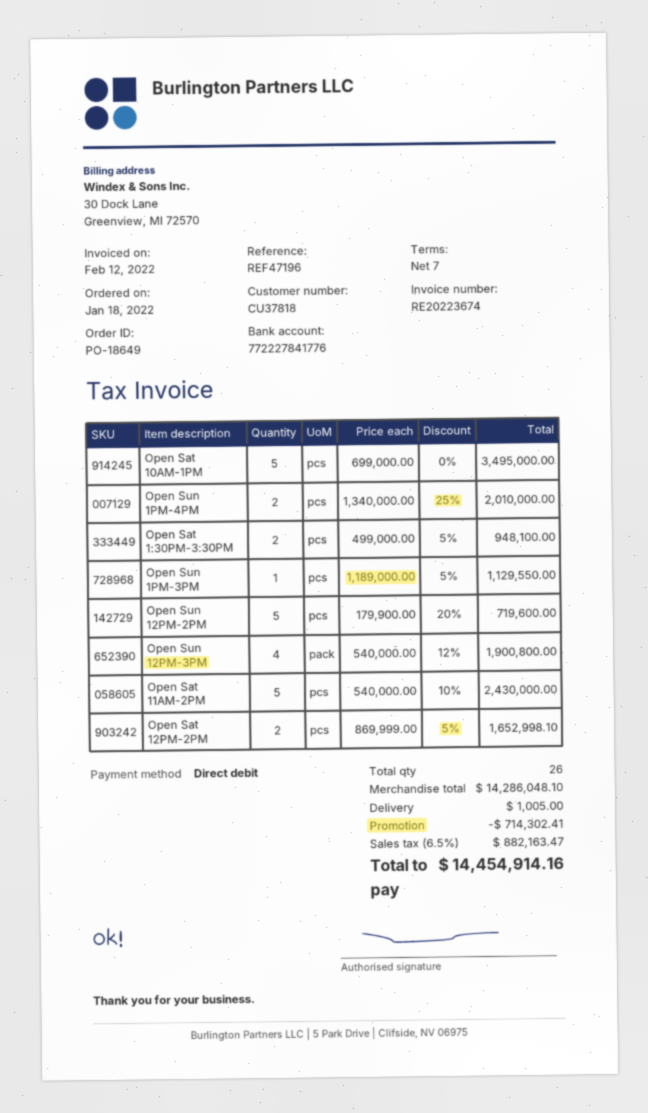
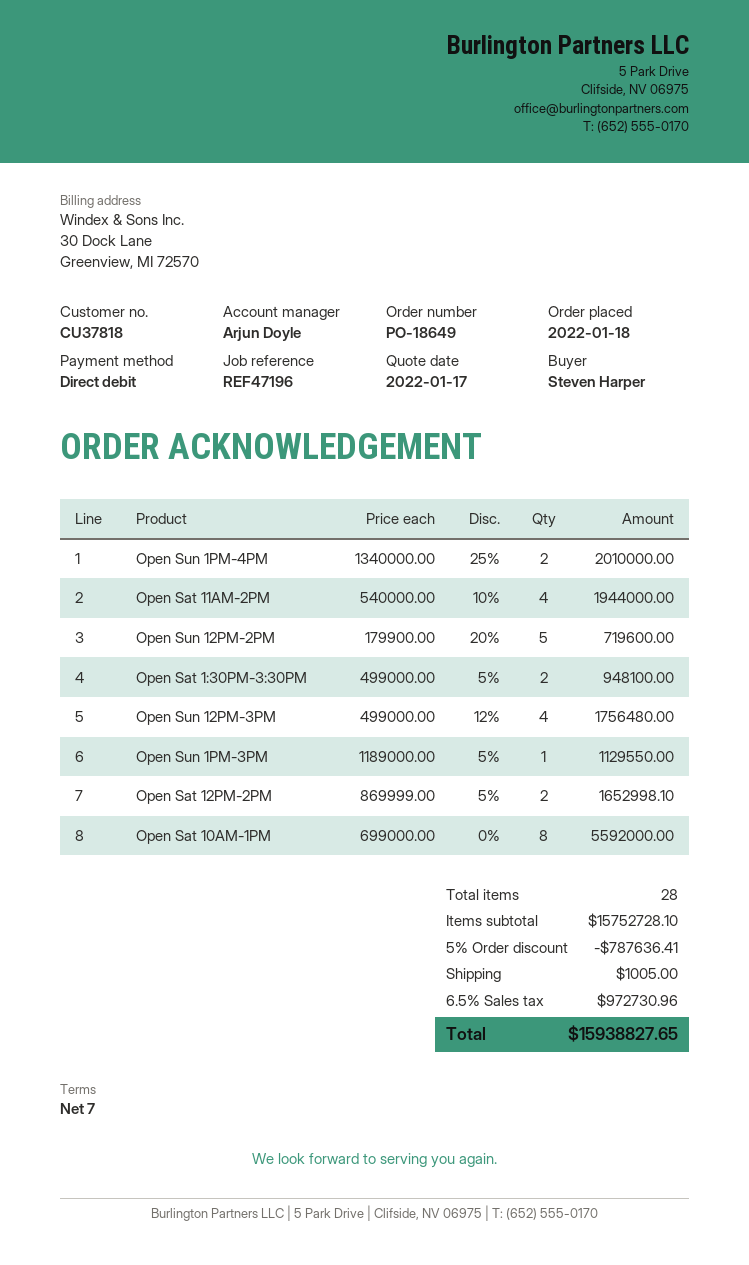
Open Sat 10AM-1PM: 5 x 699000.00 = 3495000.00 -> 8 x 699000.00 = 5592000.00
Open Sun 12PM-3PM: 4 x 540000.00 - 12% = 1900800.00 -> 4 x 499000.00 - 12% = 1756480.00
Open Sat 11AM-2PM: 5 x 540000.00 - 10% = 2430000.00 -> 4 x 540000.00 - 10% = 1944000.00
total quantity: 26 -> 28
subtotal: 14286048.10 -> 15752728.10
discount: 714302.41 -> 787636.41
tax: 6.5% = 882163.47 -> 6.5% = 972730.96
total: 14454914.16 -> 15938827.65

